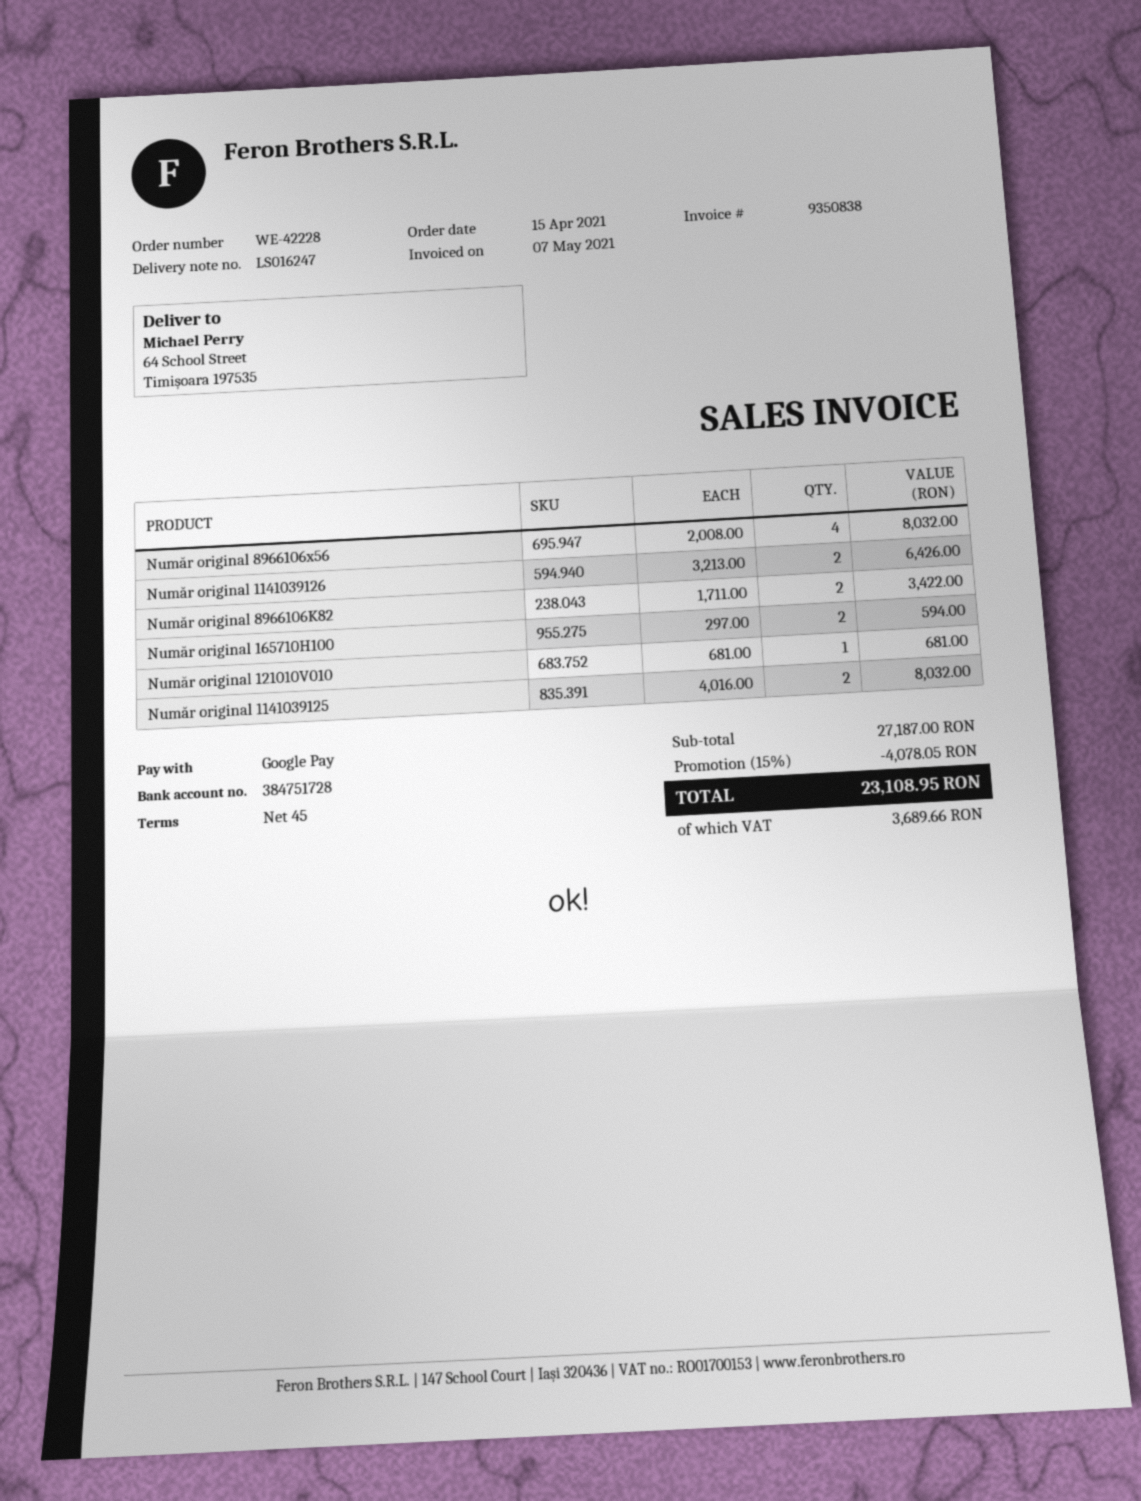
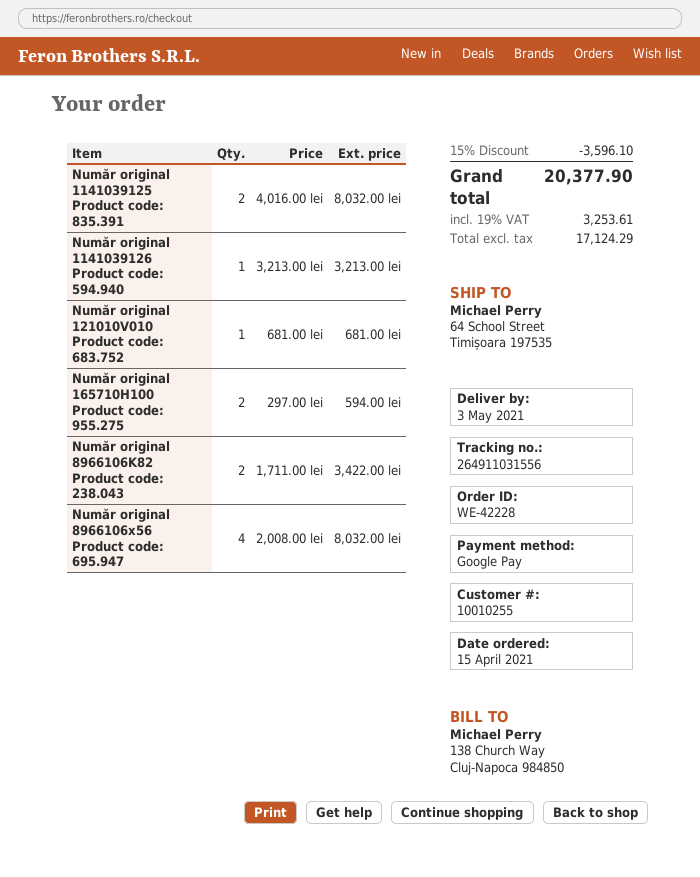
Număr original 1141039126: 2 x 3213.00 = 6426.00 -> 1 x 3213.00 = 3213.00
discount: 15% = 4078.05 -> 15% = 3596.10
tax: 3689.66 -> 3253.61
total: 23108.95 -> 20377.90

